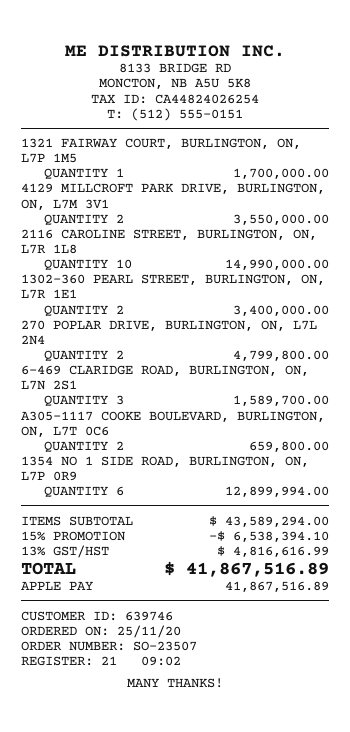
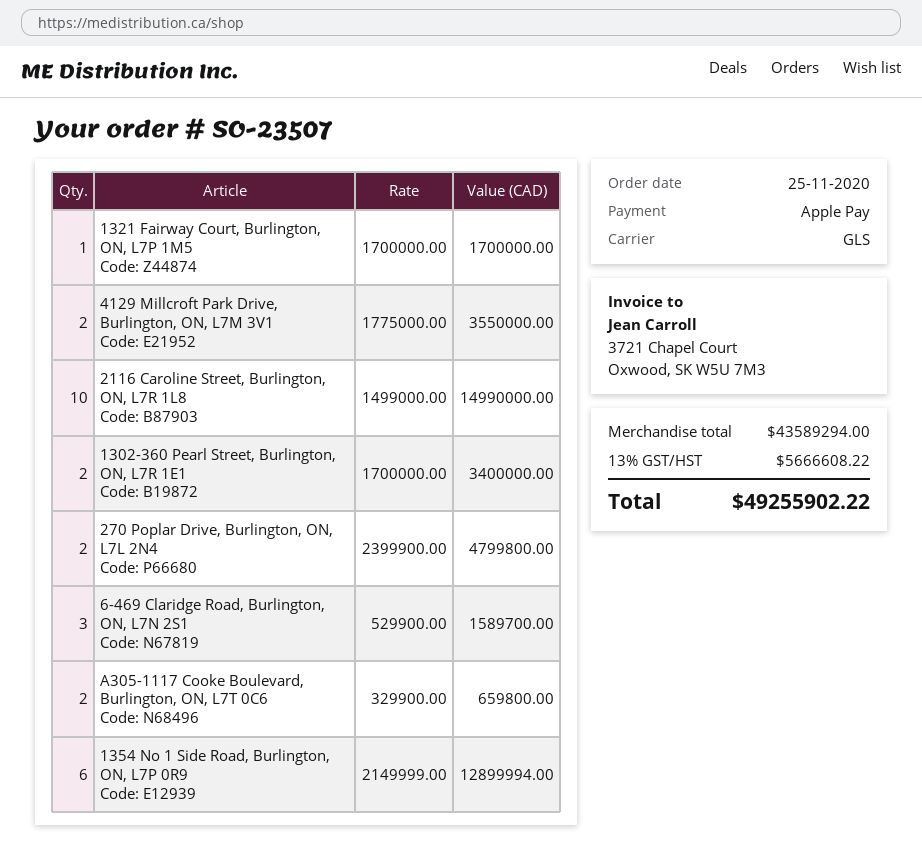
discount: 15% = 6538394.10 -> none
tax: 13% = 4816616.99 -> 13% = 5666608.22
total: 41867516.89 -> 49255902.22

